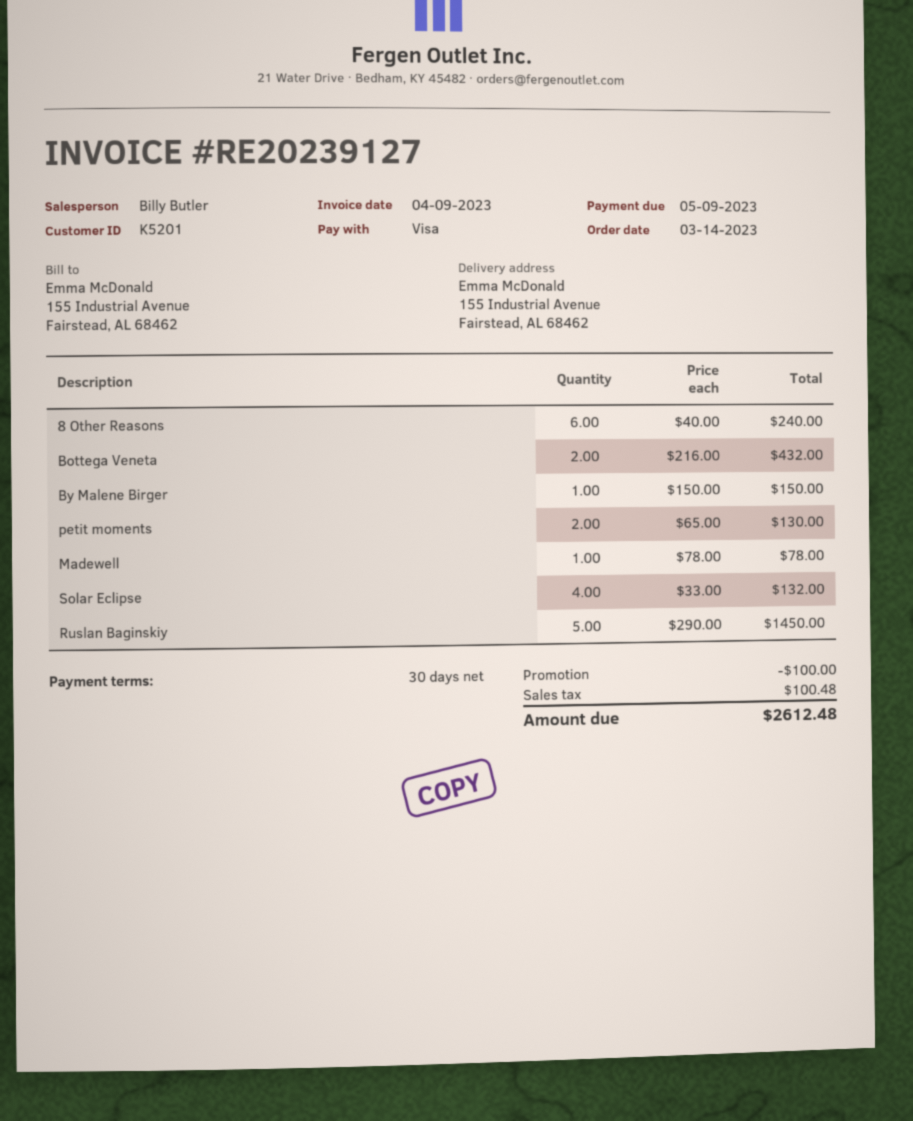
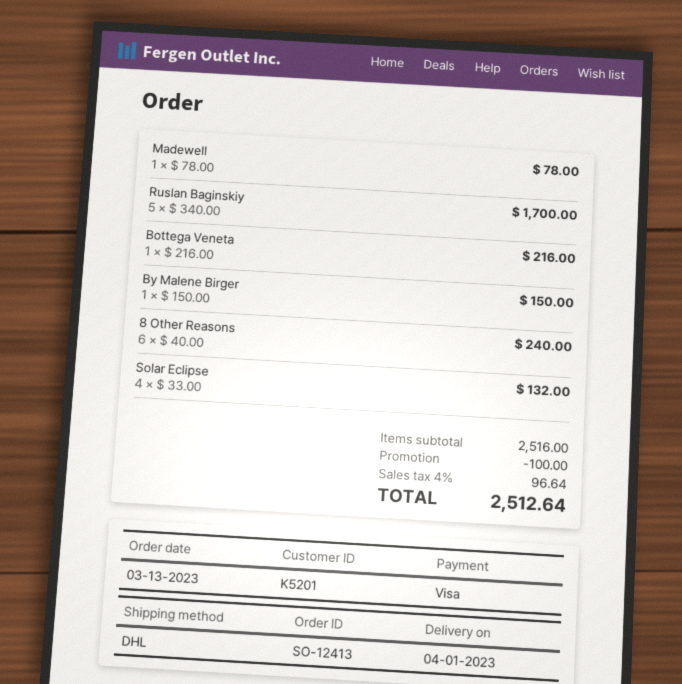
order date: 2023-03-14 -> 2023-03-13
Bottega Veneta: 2 x 216.00 = 432.00 -> 1 x 216.00 = 216.00
petit moments: 2 x 65.00 = 130.00 -> none
Ruslan Baginskiy: 5 x 290.00 = 1450.00 -> 5 x 340.00 = 1700.00
tax: 100.48 -> 96.64
total: 2612.48 -> 2512.64

